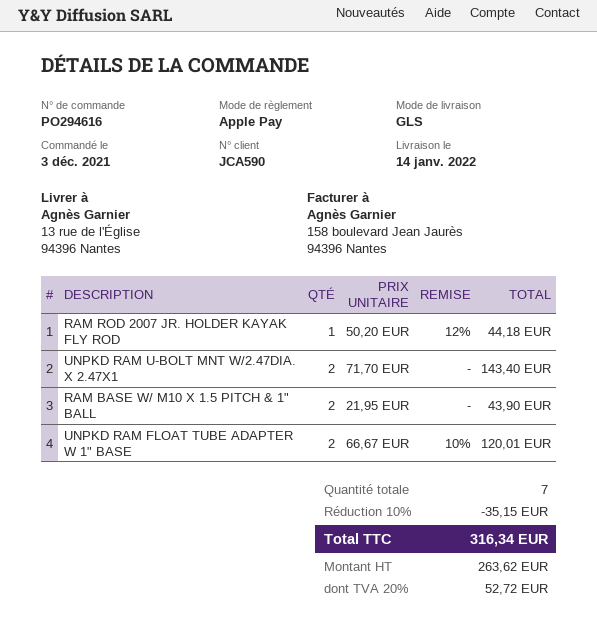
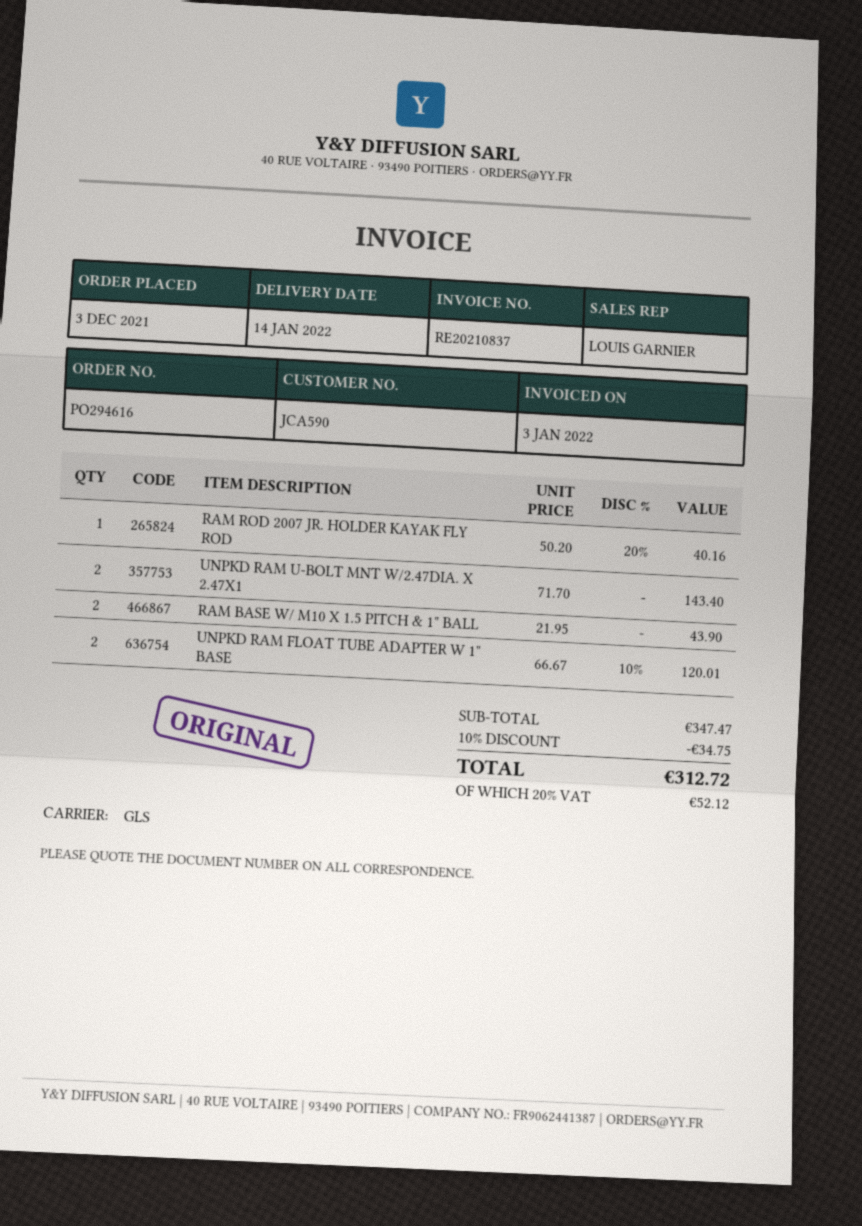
RAM ROD 2007 JR. HOLDER KAYAK FLY ROD: 1 x 50.20 - 12% = 44.18 -> 1 x 50.20 - 20% = 40.16
discount: 10% = 35.15 -> 10% = 34.75
tax: 20% = 52.72 -> 20% = 52.12
total: 316.34 -> 312.72

